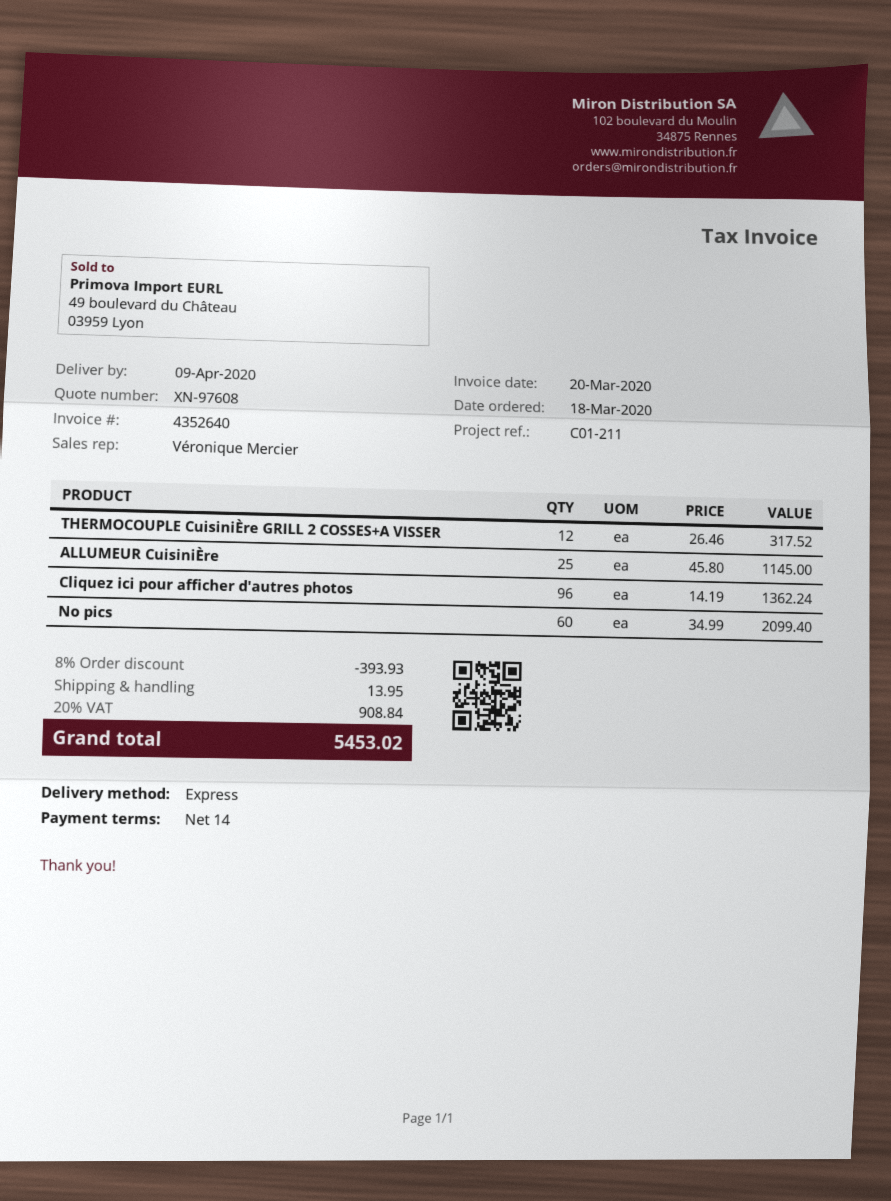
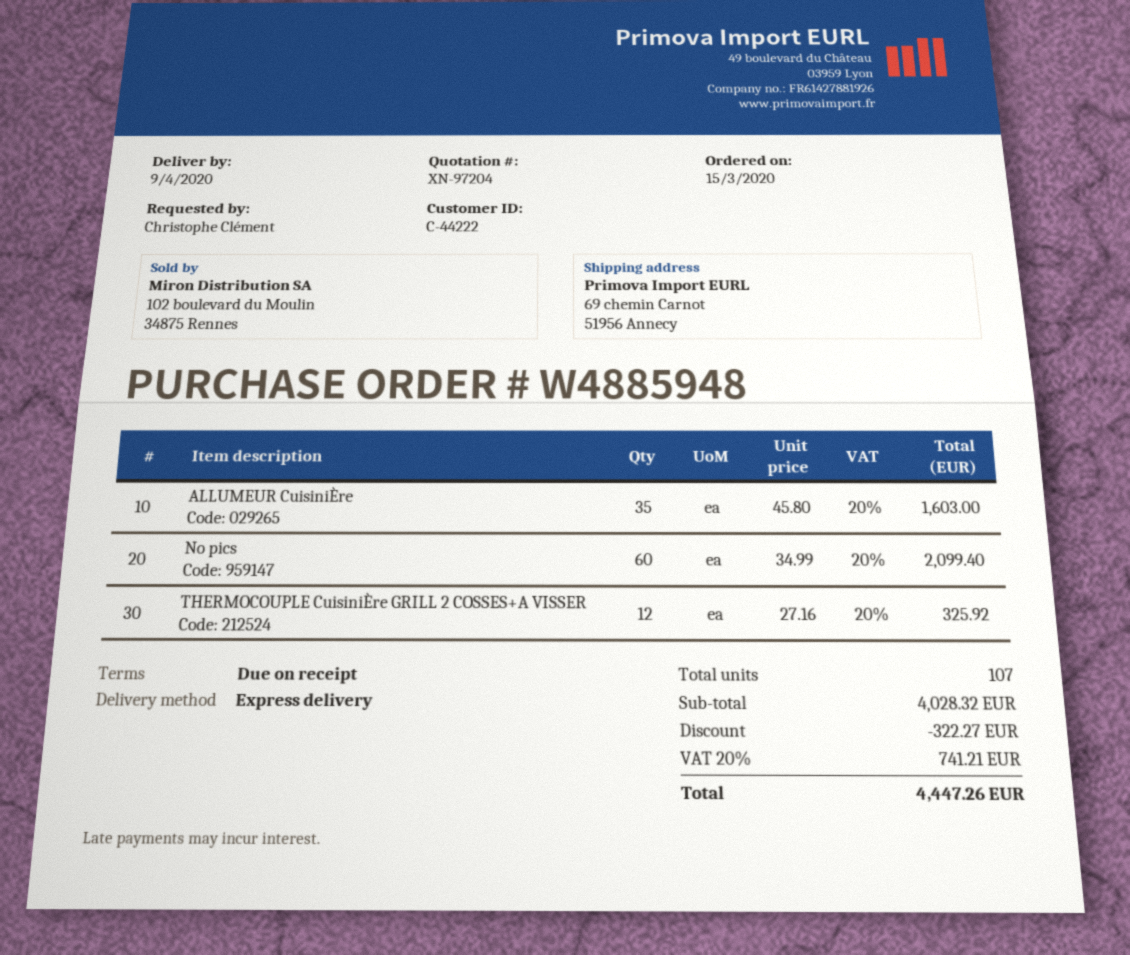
quote number: XN-97608 -> XN-97204
order date: 2020-03-18 -> 2020-03-15
payment terms: 14 days -> on receipt
THERMOCOUPLE CuisiniÈre GRILL 2 COSSES+A VISSER: 12 x 26.46 = 317.52 -> 12 x 27.16 = 325.92
ALLUMEUR CuisiniÈre: 25 x 45.80 = 1145.00 -> 35 x 45.80 = 1603.00
Cliquez ici pour afficher d'autres photos: 96 x 14.19 = 1362.24 -> none
discount: 393.93 -> 322.27
shipping: 13.95 -> none
tax: 20% = 908.84 -> 20% = 741.21
total: 5453.02 -> 4447.26

